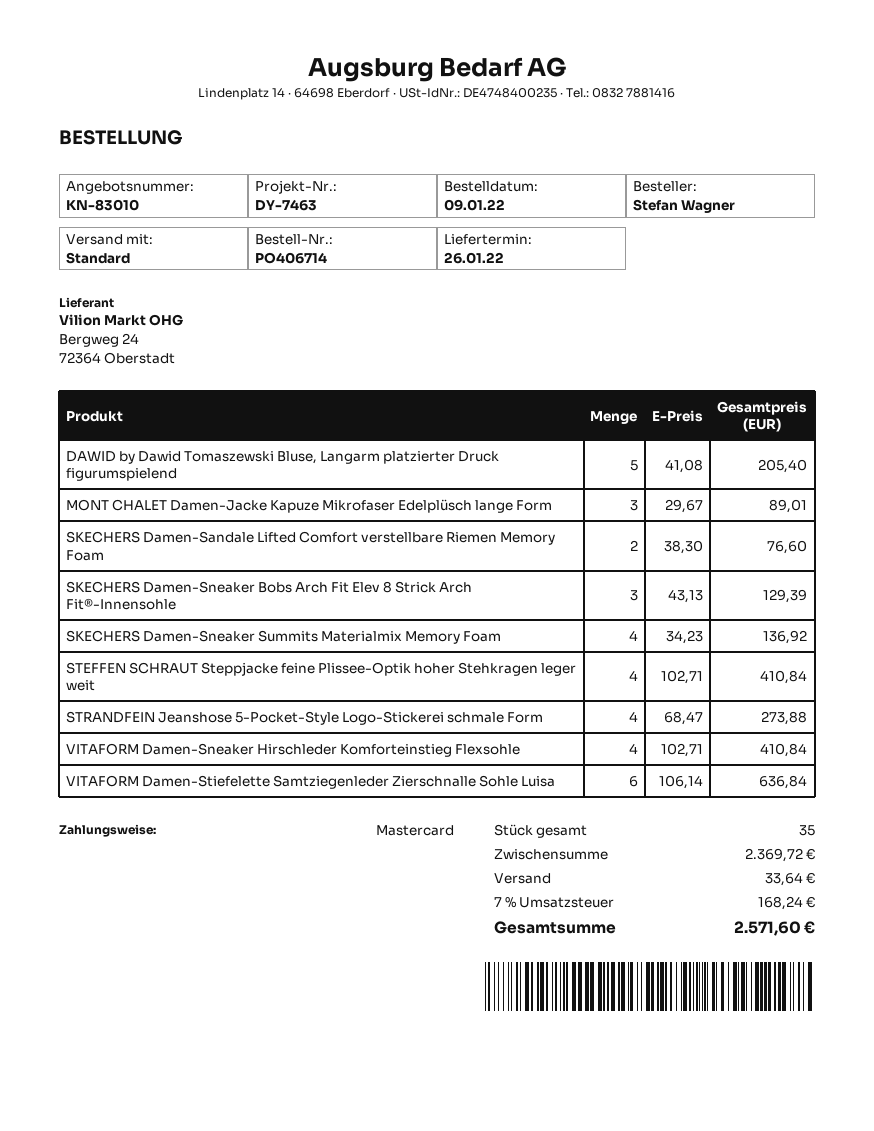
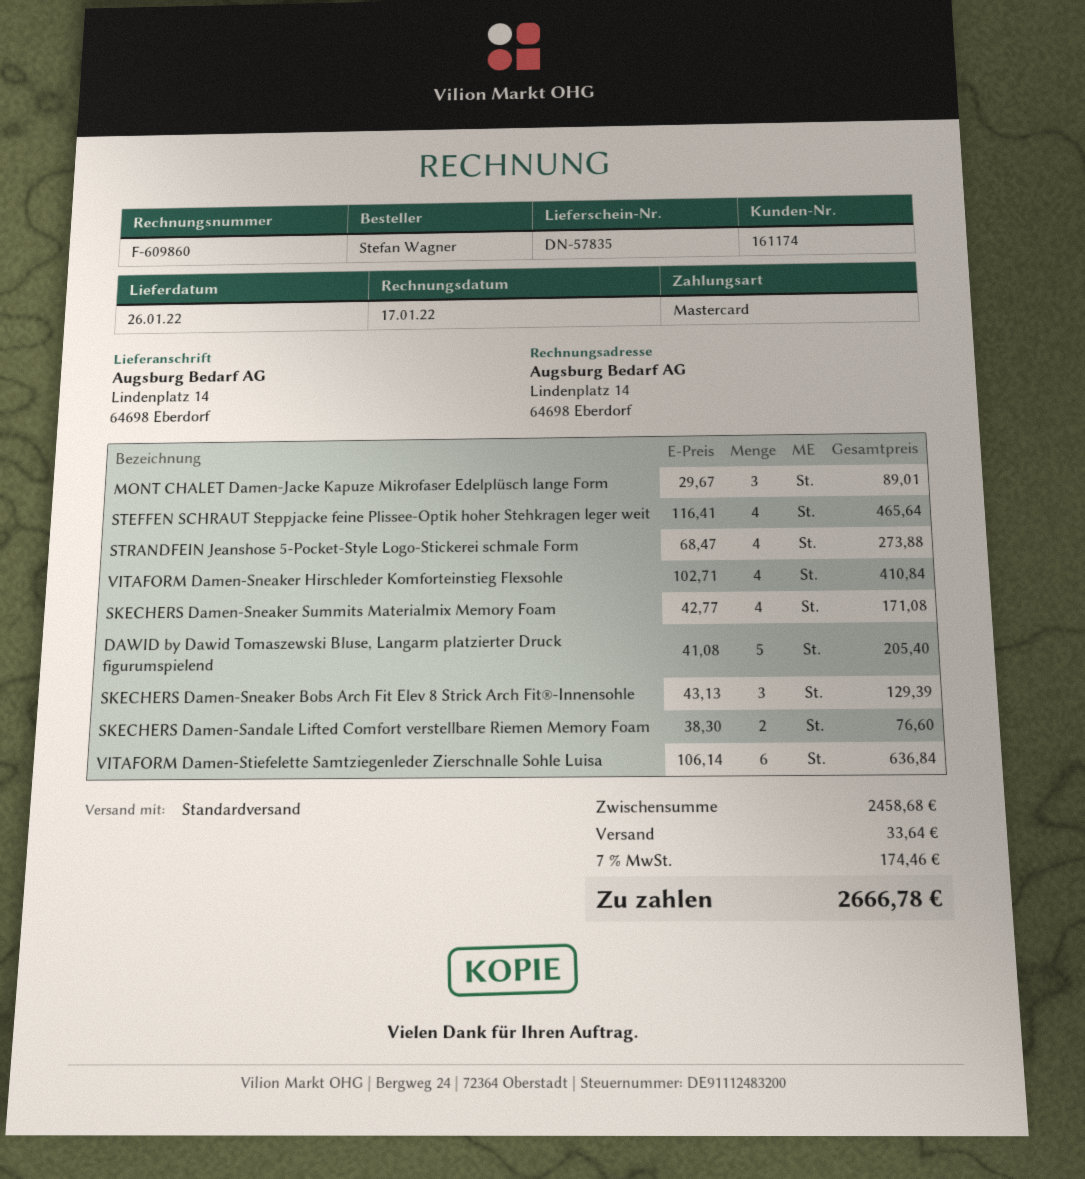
SKECHERS Damen-Sneaker Summits Materialmix Memory Foam: 4 x 34.23 = 136.92 -> 4 x 42.77 = 171.08
STEFFEN SCHRAUT Steppjacke feine Plissee-Optik hoher Stehkragen leger weit: 4 x 102.71 = 410.84 -> 4 x 116.41 = 465.64
subtotal: 2369.72 -> 2458.68
tax: 7% = 168.24 -> 7% = 174.46
total: 2571.60 -> 2666.78

